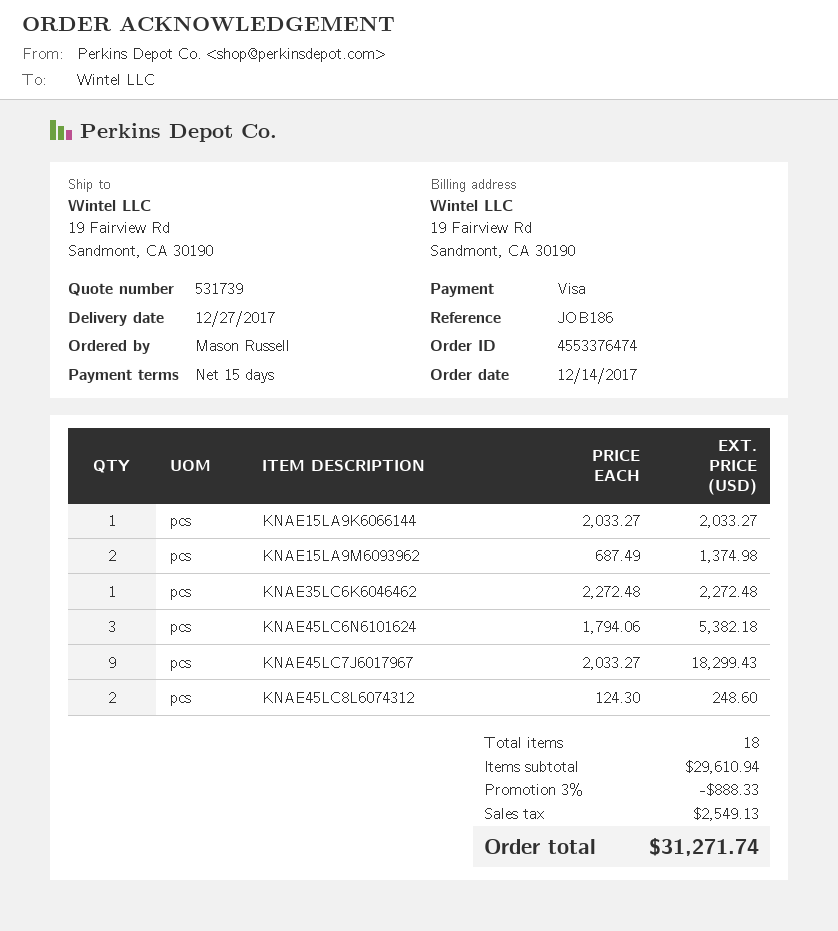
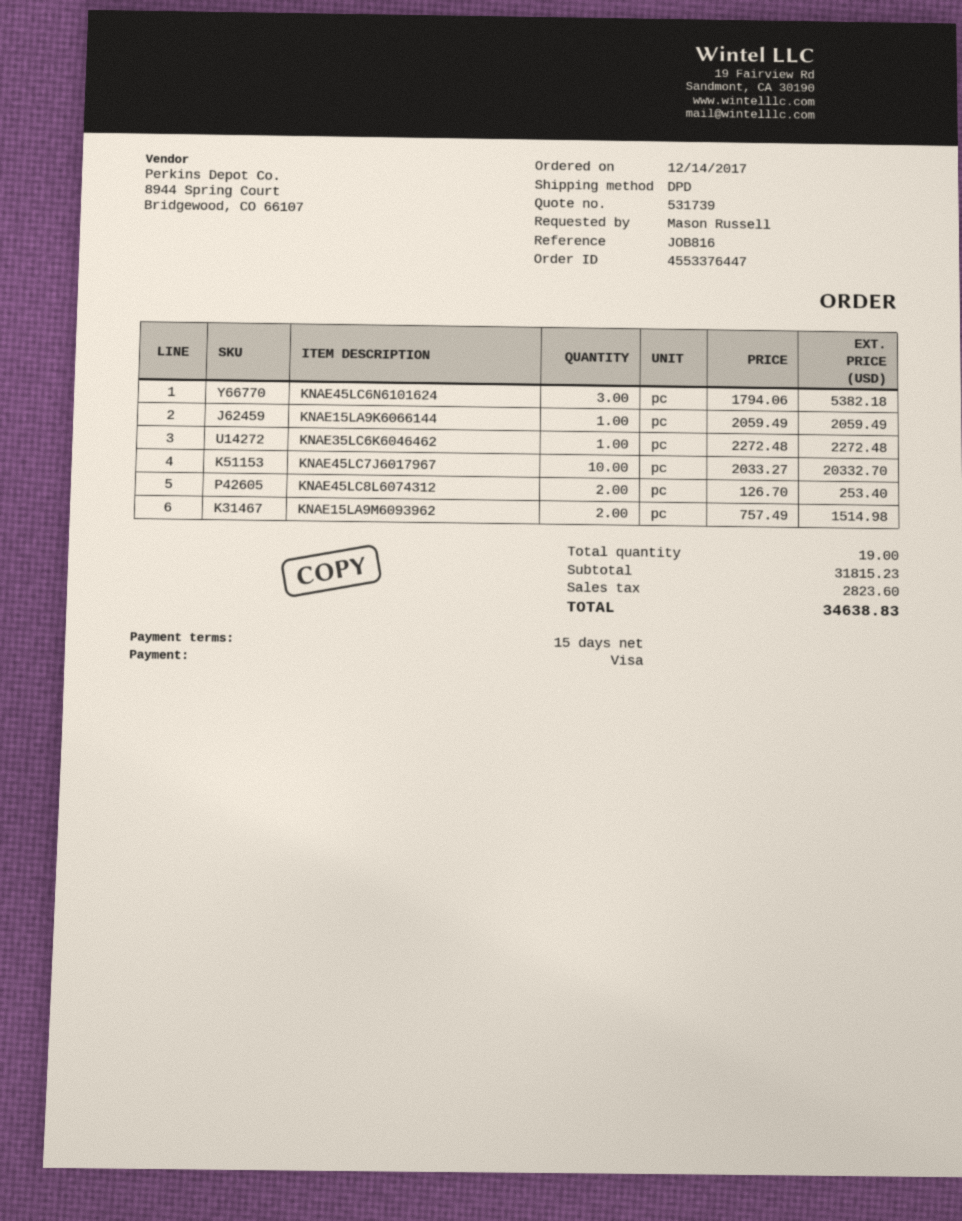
order number: 4553376474 -> 4553376447
reference: JOB186 -> JOB816
KNAE15LA9K6066144: 1 x 2033.27 = 2033.27 -> 1 x 2059.49 = 2059.49
KNAE15LA9M6093962: 2 x 687.49 = 1374.98 -> 2 x 757.49 = 1514.98
KNAE45LC7J6017967: 9 x 2033.27 = 18299.43 -> 10 x 2033.27 = 20332.70
KNAE45LC8L6074312: 2 x 124.30 = 248.60 -> 2 x 126.70 = 253.40
total quantity: 18 -> 19
subtotal: 29610.94 -> 31815.23
discount: 3% = 888.33 -> none
tax: 2549.13 -> 2823.60
total: 31271.74 -> 34638.83

